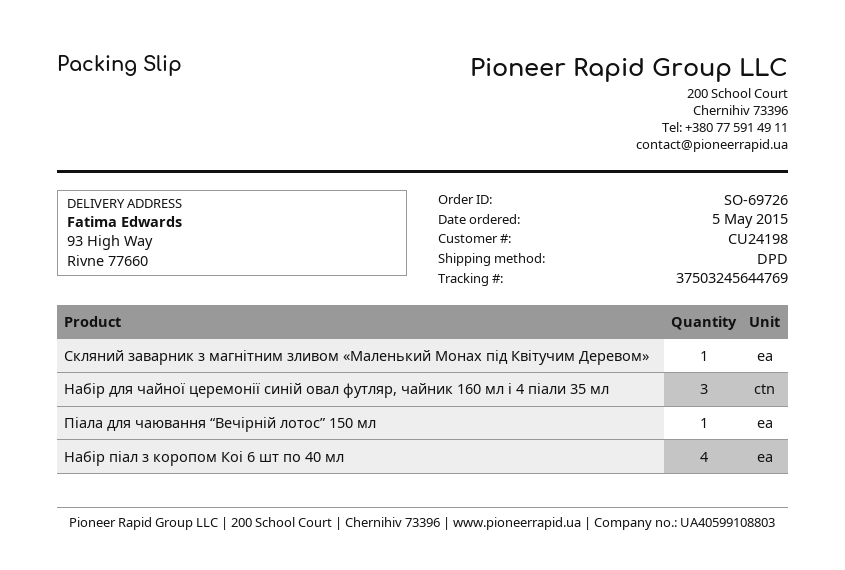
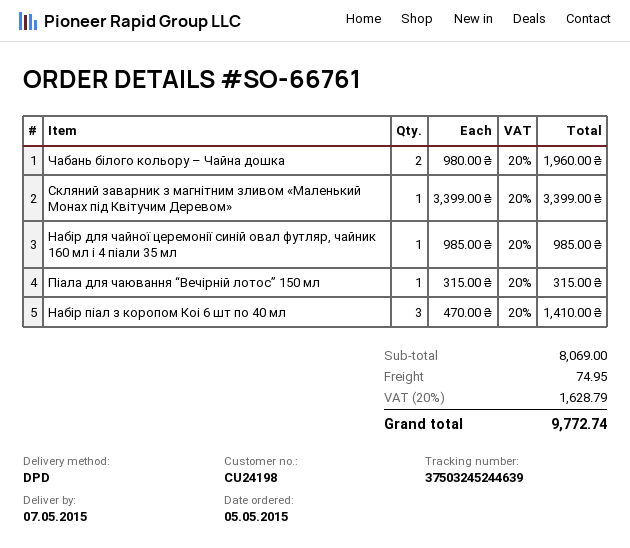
order number: SO-69726 -> SO-66761
tracking number: 37503245644769 -> 37503245244639
Набір для чайної церемонії синій овал футляр, чайник 160 мл і 4 піали 35 мл: 3 -> 1
Набір піал з коропом Коі 6 шт по 40 мл: 4 -> 3
Чабань білого кольору – Чайна дошка: none -> 2

